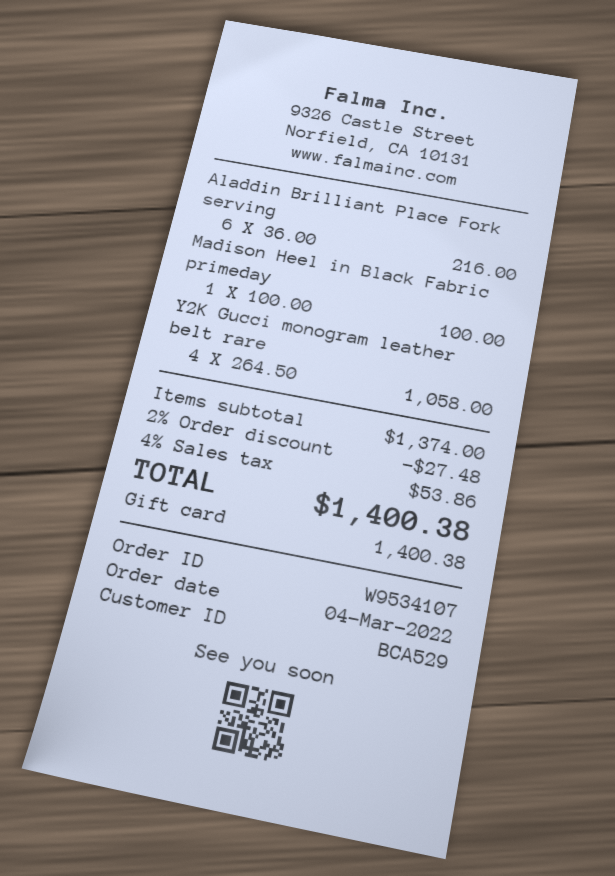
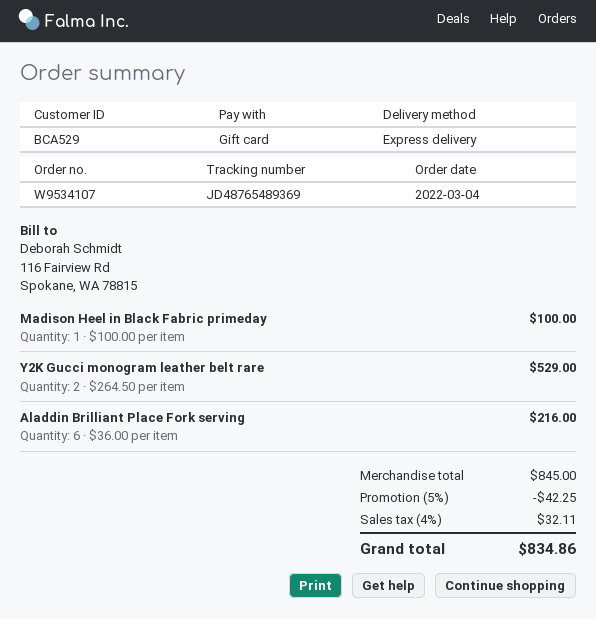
Y2K Gucci monogram leather belt rare: 4 x 264.50 = 1058.00 -> 2 x 264.50 = 529.00
subtotal: 1374.00 -> 845.00
discount: 2% = 27.48 -> 5% = 42.25
tax: 4% = 53.86 -> 4% = 32.11
total: 1400.38 -> 834.86

